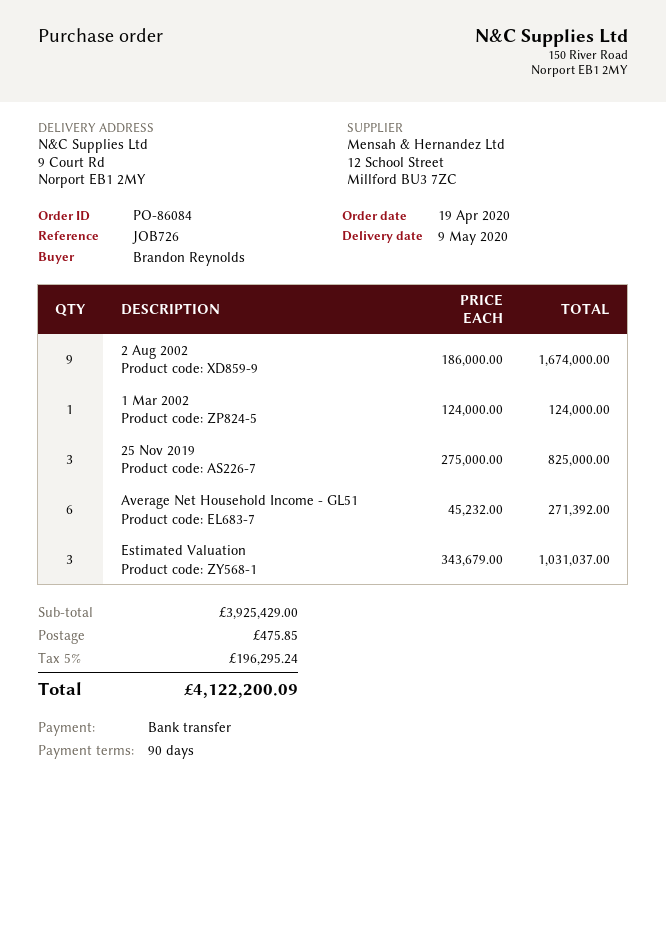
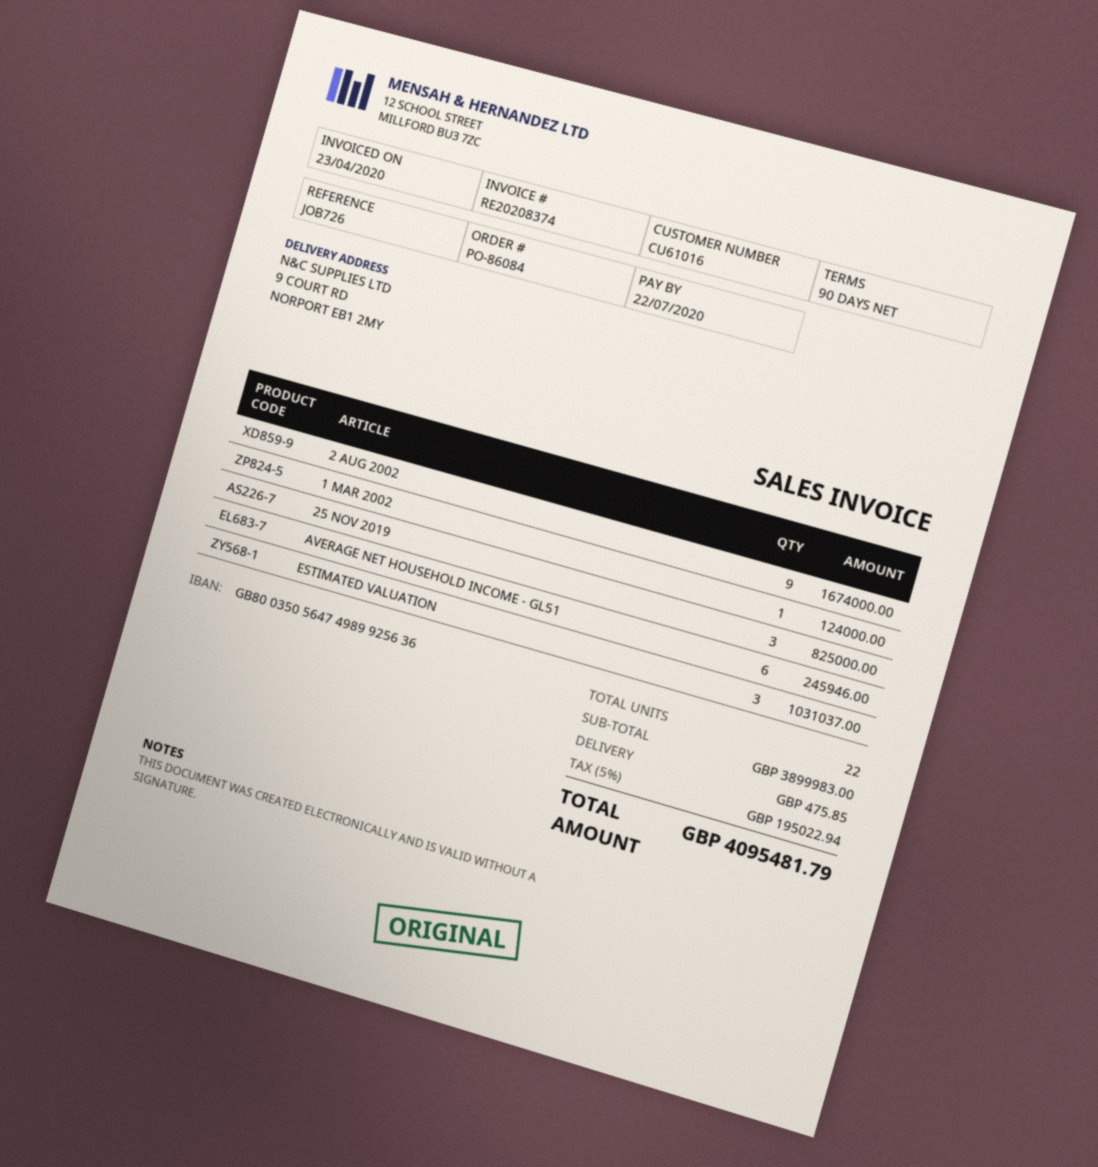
Average Net Household Income - GL51: 6 for 271392.00 -> 6 for 245946.00
subtotal: 3925429.00 -> 3899983.00
tax: 5% = 196295.24 -> 5% = 195022.94
total: 4122200.09 -> 4095481.79

